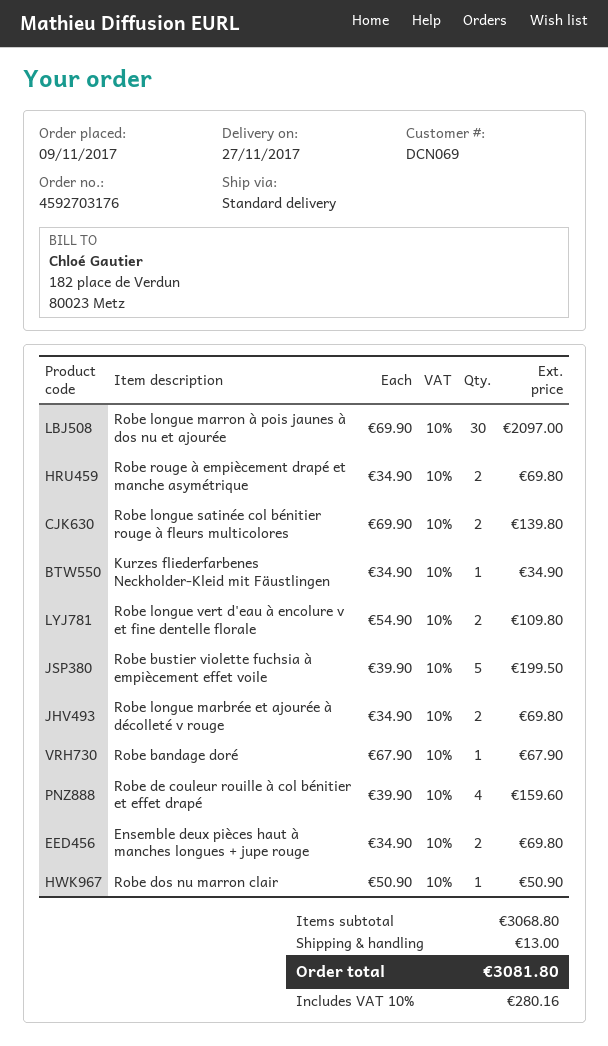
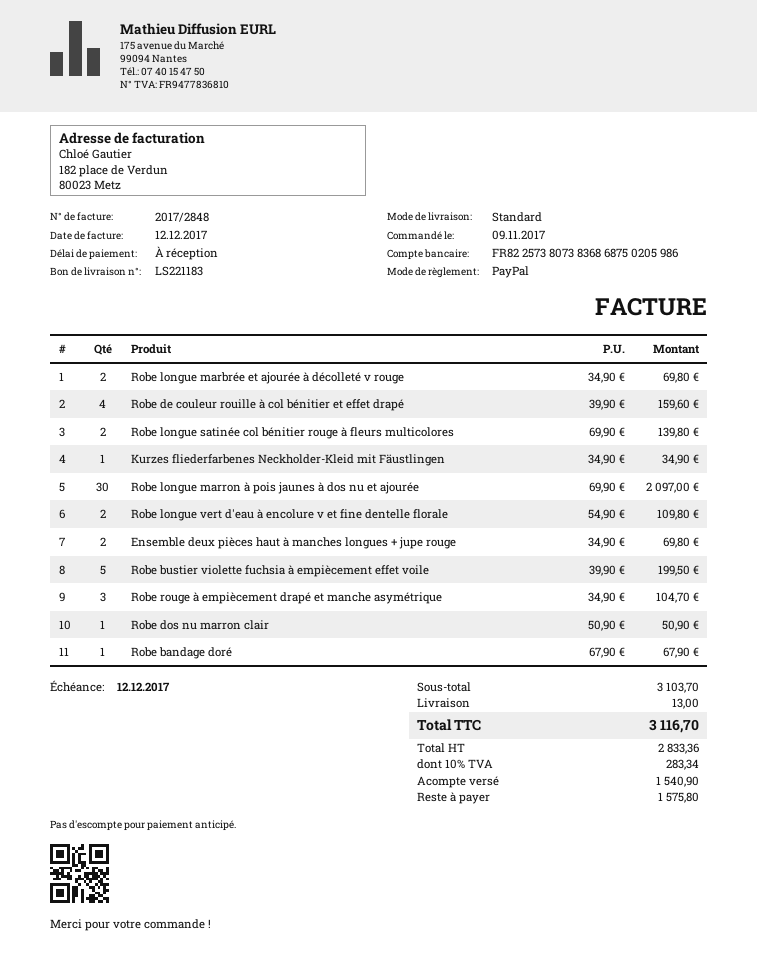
Robe rouge à empiècement drapé et manche asymétrique: 2 x 34.90 = 69.80 -> 3 x 34.90 = 104.70
subtotal: 3068.80 -> 3103.70
tax: 10% = 280.16 -> 10% = 283.34
total: 3081.80 -> 3116.70

